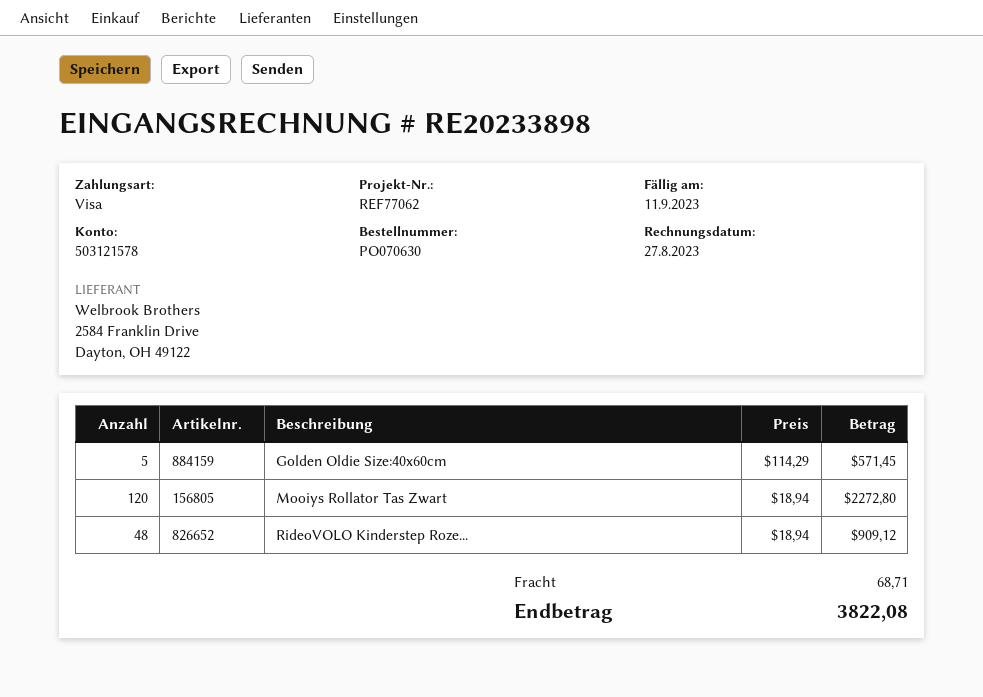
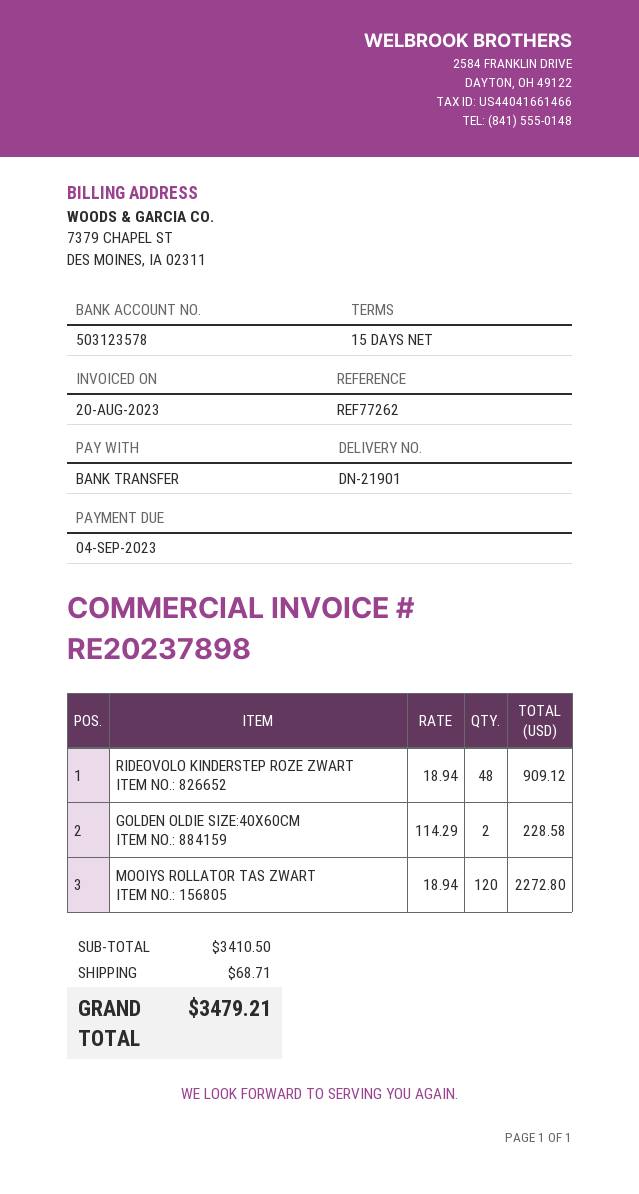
invoice number: RE20233898 -> RE20237898
invoice date: 2023-08-27 -> 2023-08-20
due date: 2023-09-11 -> 2023-09-04
reference: REF77062 -> REF77262
payment method: Visa -> bank transfer
bank account: 503121578 -> 503123578
Golden Oldie Size:40x60cm: 5 x 114.29 = 571.45 -> 2 x 114.29 = 228.58
total: 3822.08 -> 3479.21

